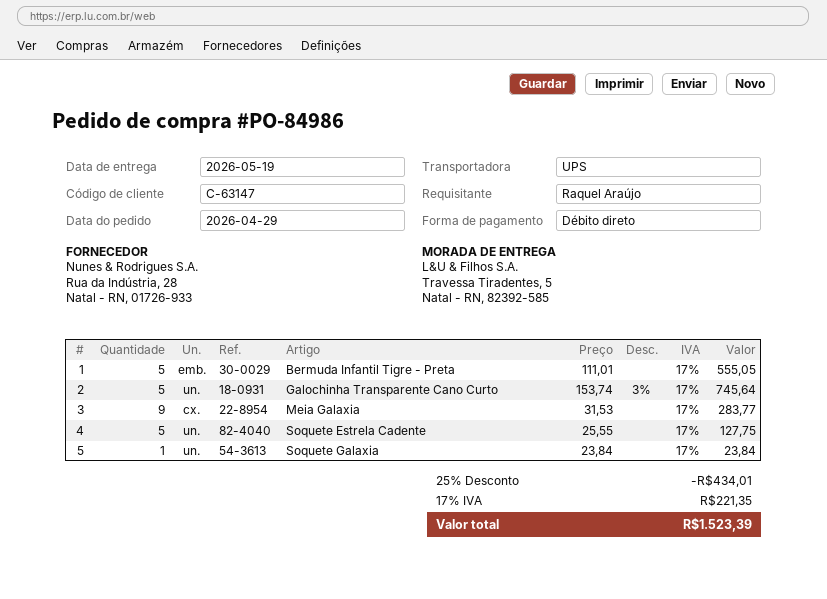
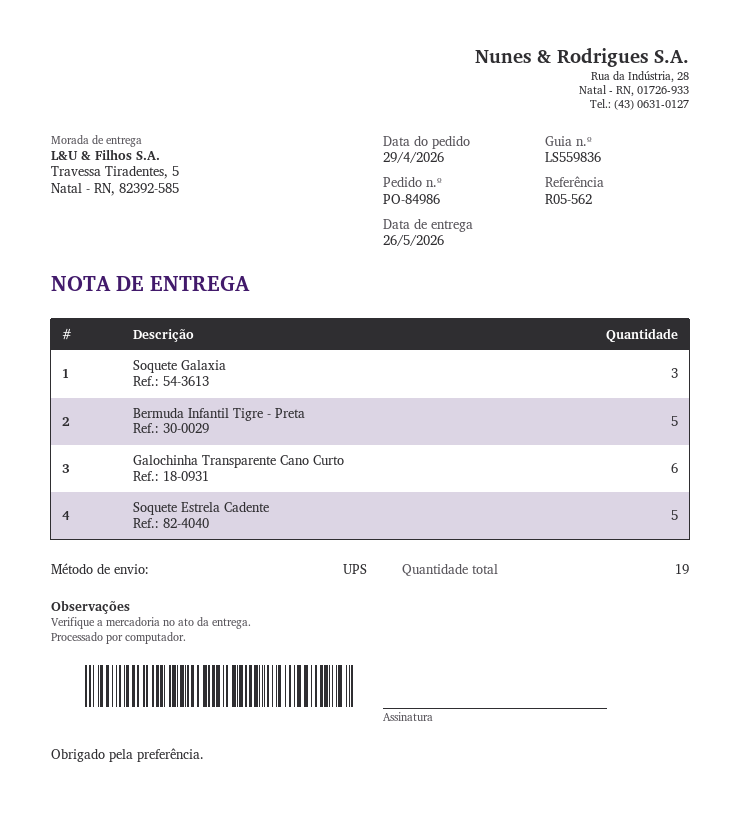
delivery date: 2026-05-19 -> 2026-05-26
Galochinha Transparente Cano Curto: 5 -> 6
Meia Galaxia: 9 -> none
Soquete Galaxia: 1 -> 3

